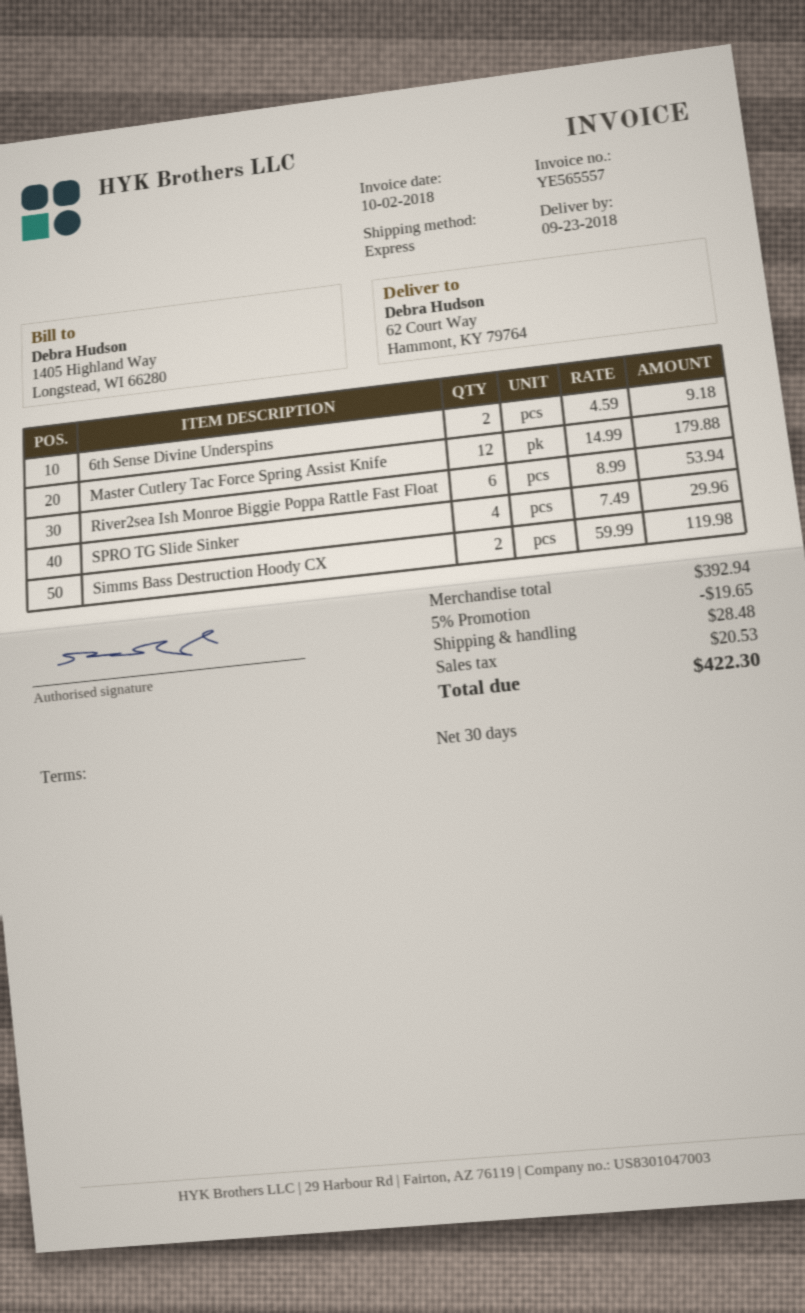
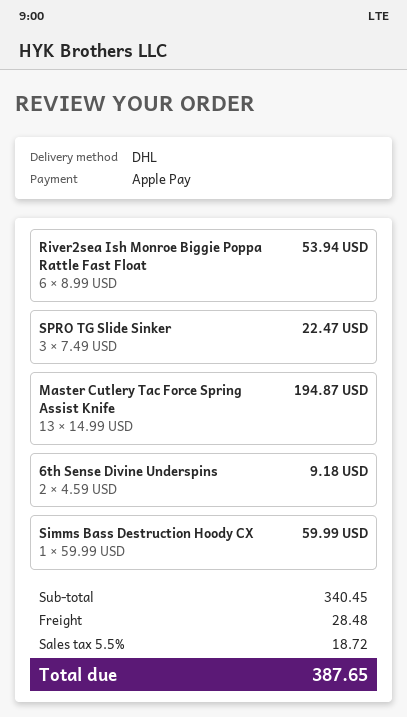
shipping method: express -> DHL
Master Cutlery Tac Force Spring Assist Knife: 12 x 14.99 = 179.88 -> 13 x 14.99 = 194.87
SPRO TG Slide Sinker: 4 x 7.49 = 29.96 -> 3 x 7.49 = 22.47
Simms Bass Destruction Hoody CX: 2 x 59.99 = 119.98 -> 1 x 59.99 = 59.99
subtotal: 392.94 -> 340.45
discount: 5% = 19.65 -> none
tax: 20.53 -> 18.72
total: 422.30 -> 387.65

